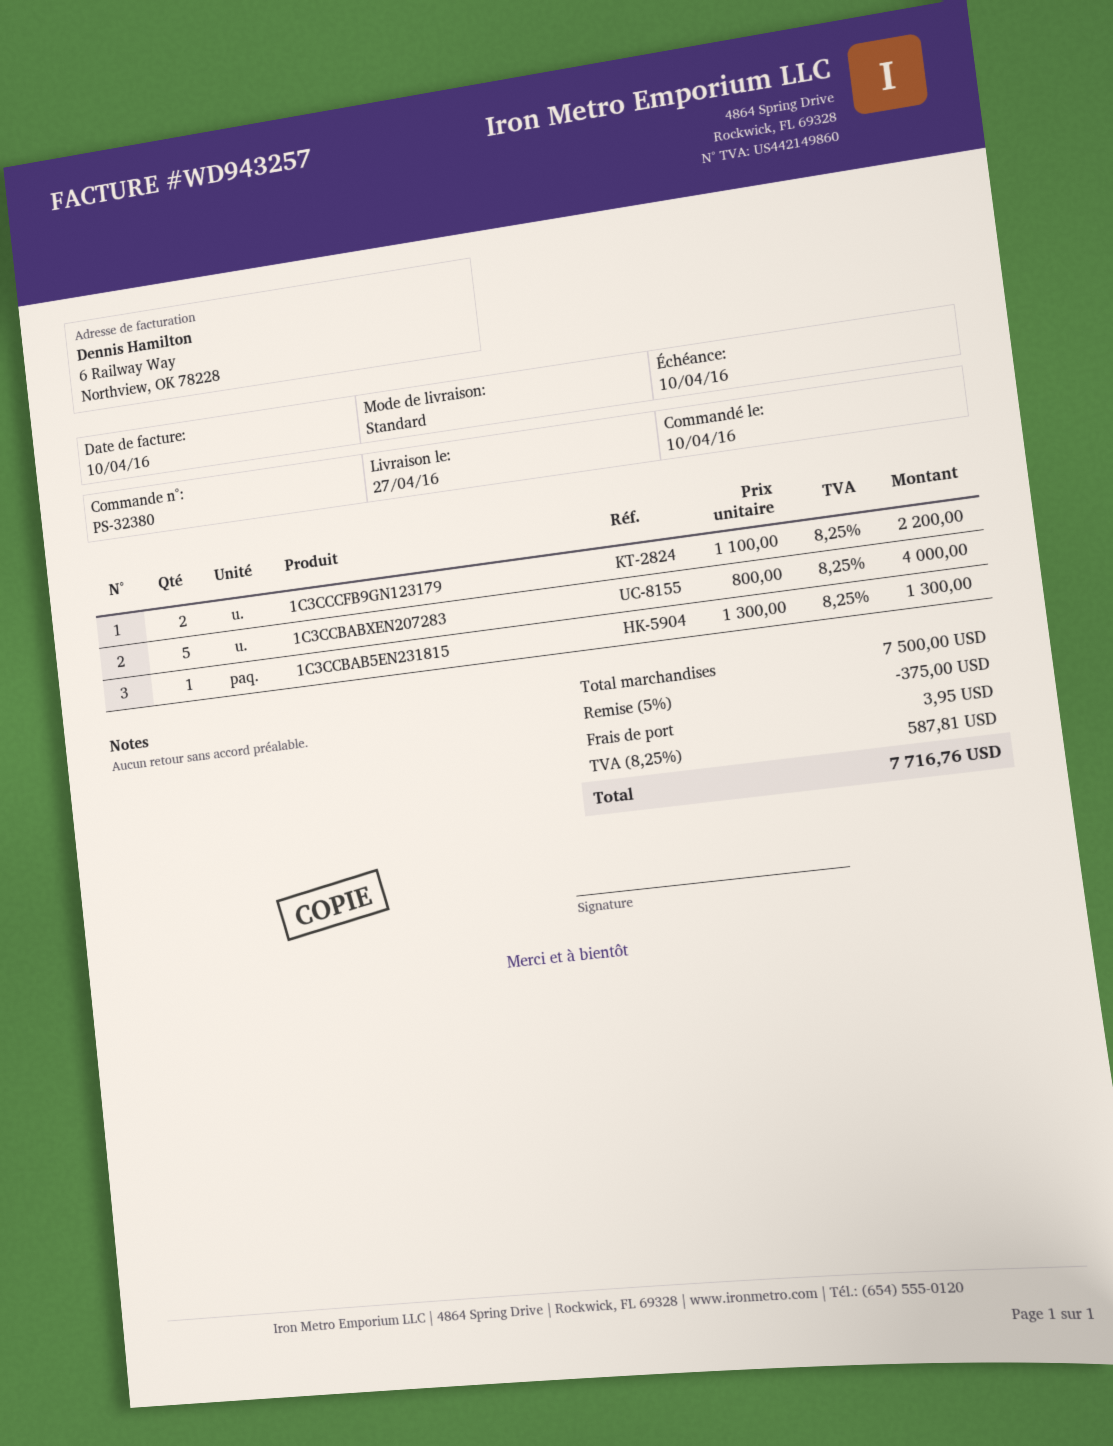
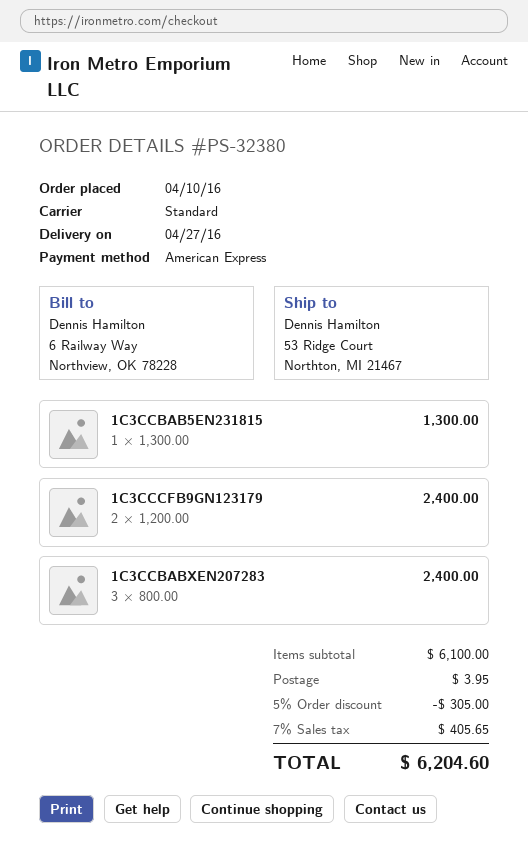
1C3CCCFB9GN123179: 2 x 1100.00 = 2200.00 -> 2 x 1200.00 = 2400.00
1C3CCBABXEN207283: 5 x 800.00 = 4000.00 -> 3 x 800.00 = 2400.00
subtotal: 7500.00 -> 6100.00
discount: 5% = 375.00 -> 5% = 305.00
tax: 8.25% = 587.81 -> 7% = 405.65
total: 7716.76 -> 6204.60

